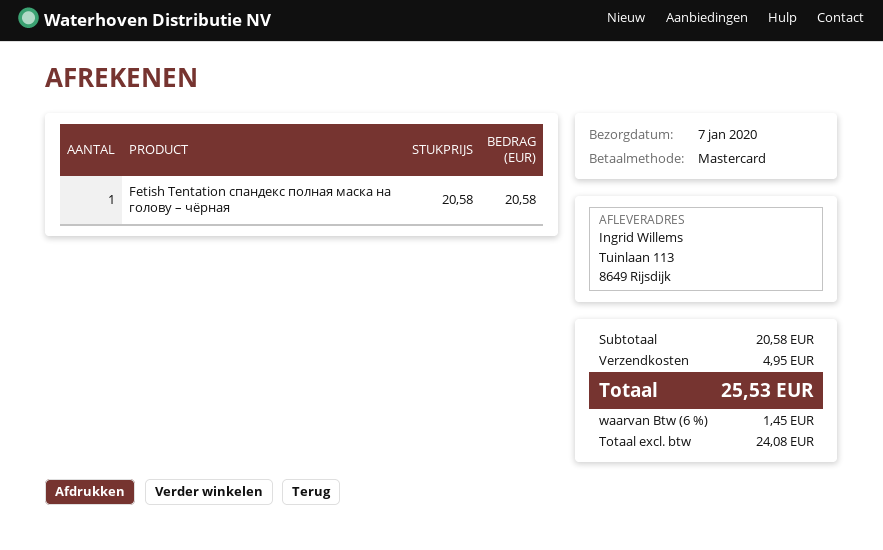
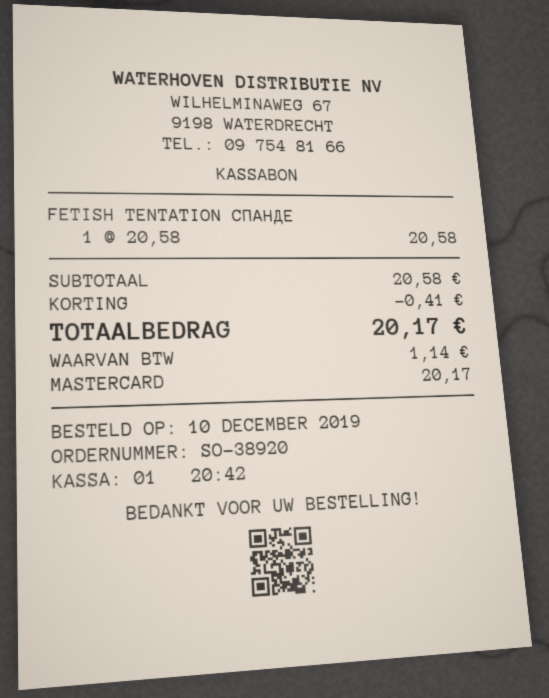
discount: none -> 0.41
shipping: 4.95 -> none
tax: 1.45 -> 1.14
total: 25.53 -> 20.17

